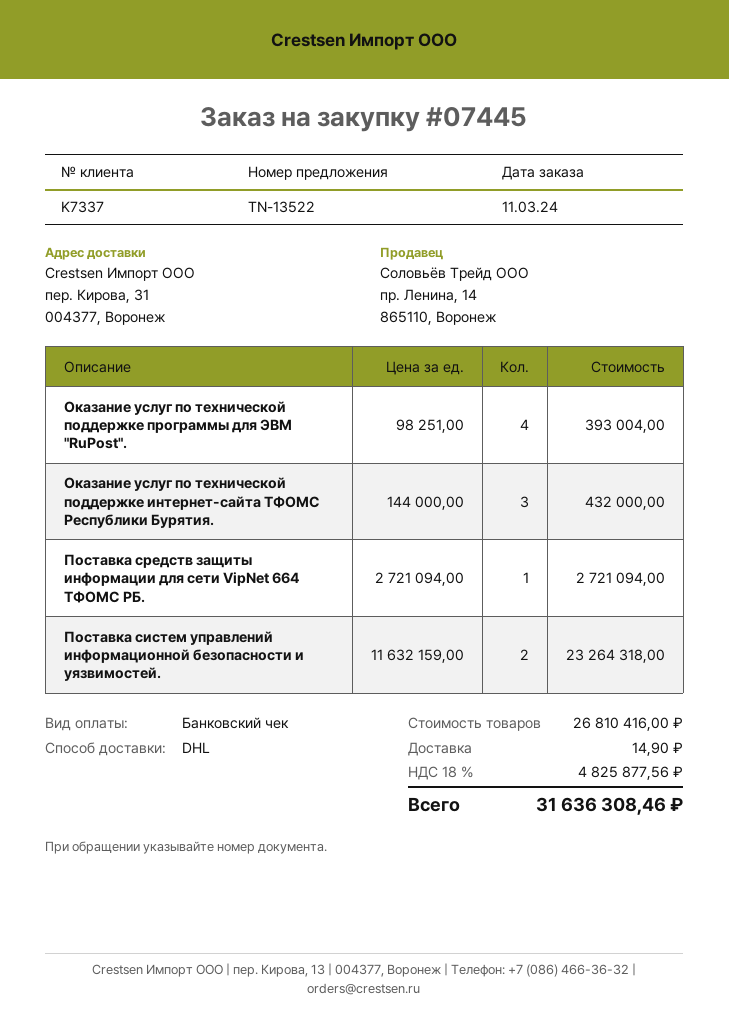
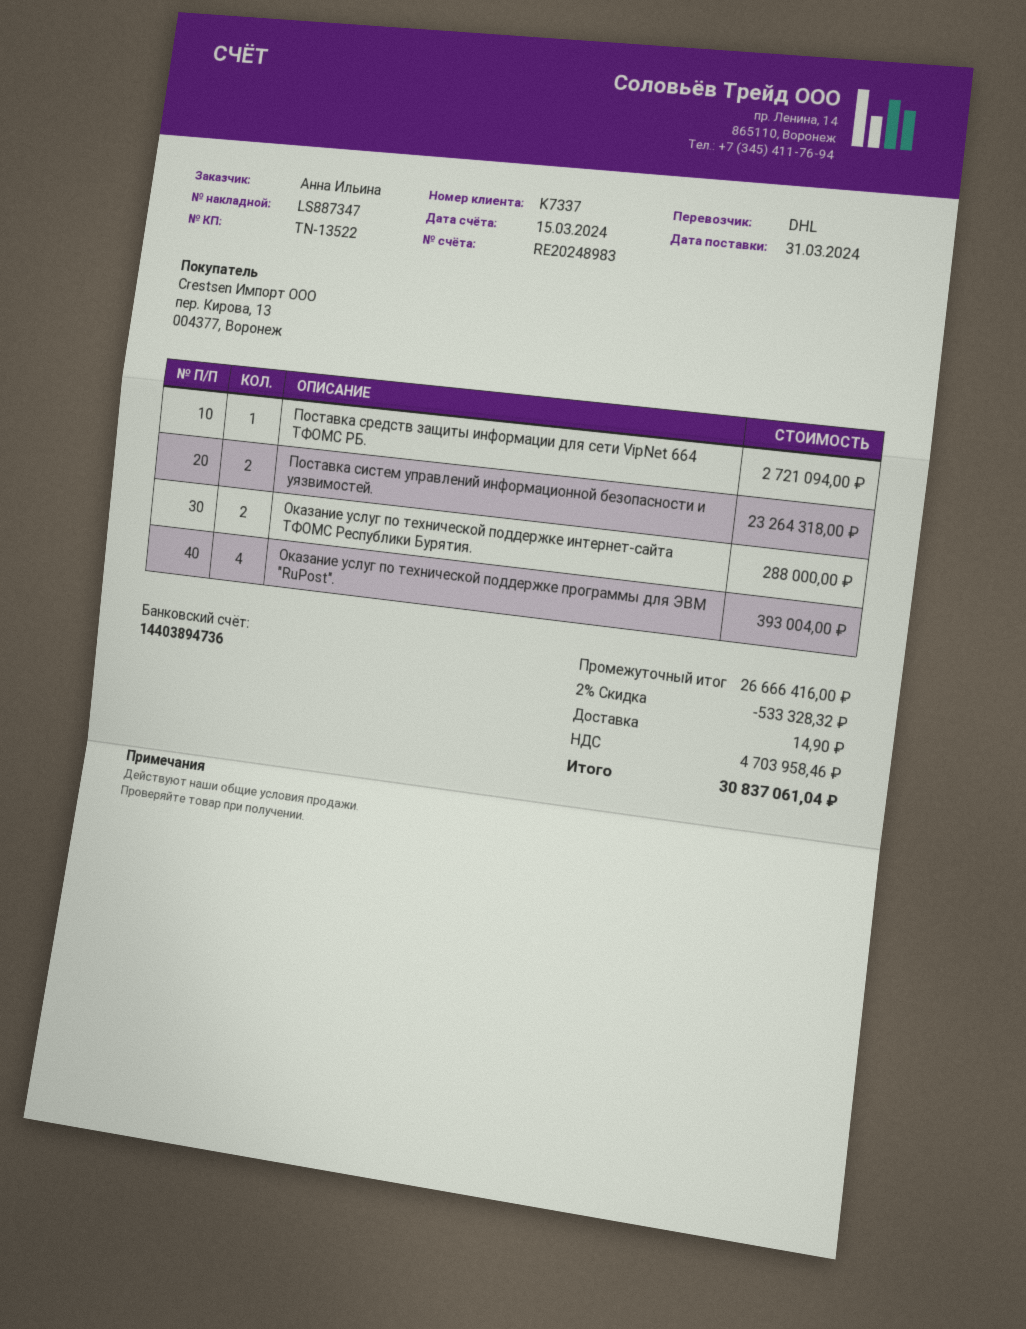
Оказание услуг по технической поддержке интернет-сайта ТФОМС Республики Бурятия.: 3 for 432000.00 -> 2 for 288000.00
subtotal: 26810416.00 -> 26666416.00
discount: none -> 2% = 533328.32
tax: 4825877.56 -> 4703958.46
total: 31636308.46 -> 30837061.04

